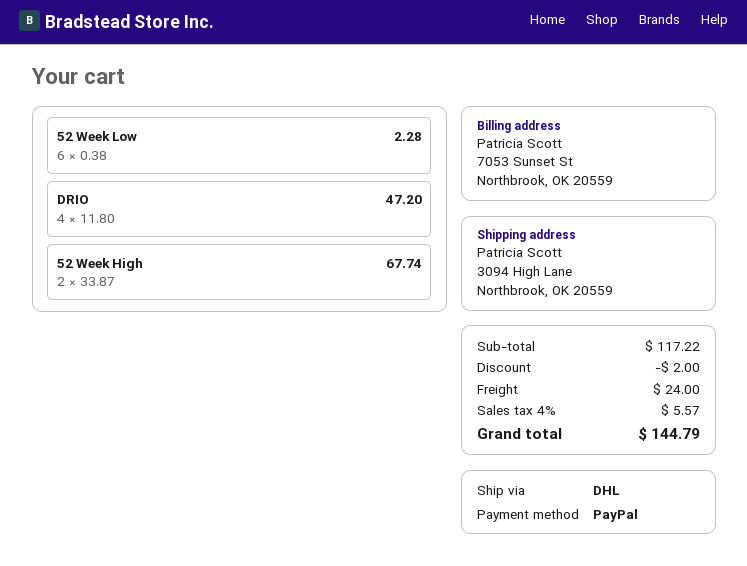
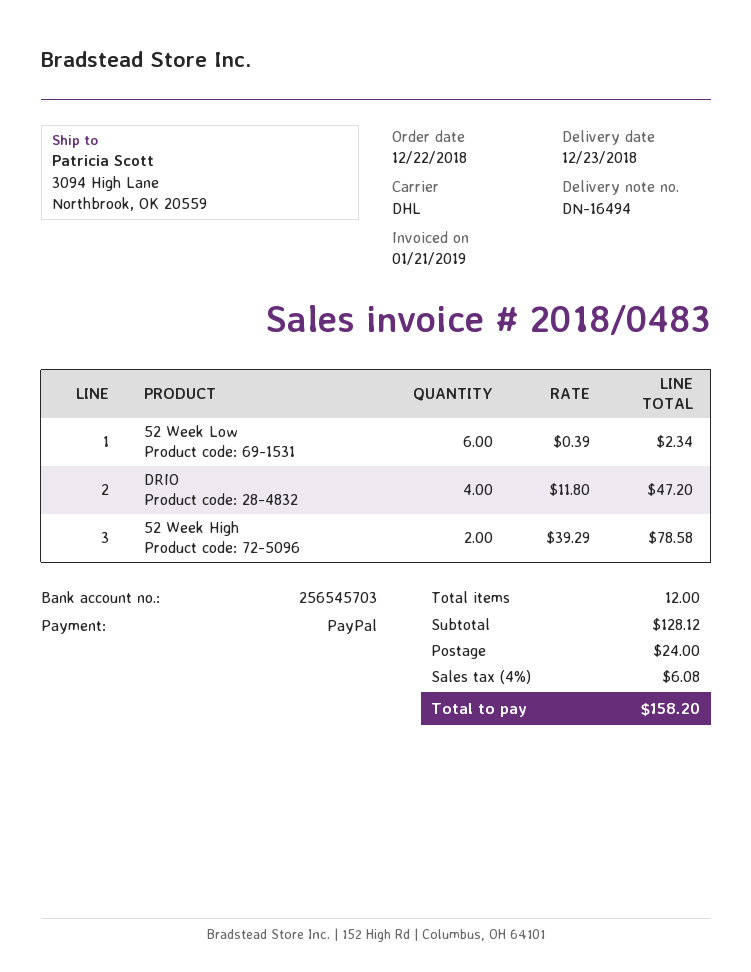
52 Week Low: 6 x 0.38 = 2.28 -> 6 x 0.39 = 2.34
52 Week High: 2 x 33.87 = 67.74 -> 2 x 39.29 = 78.58
subtotal: 117.22 -> 128.12
discount: 2.00 -> none
tax: 4% = 5.57 -> 4% = 6.08
total: 144.79 -> 158.20

